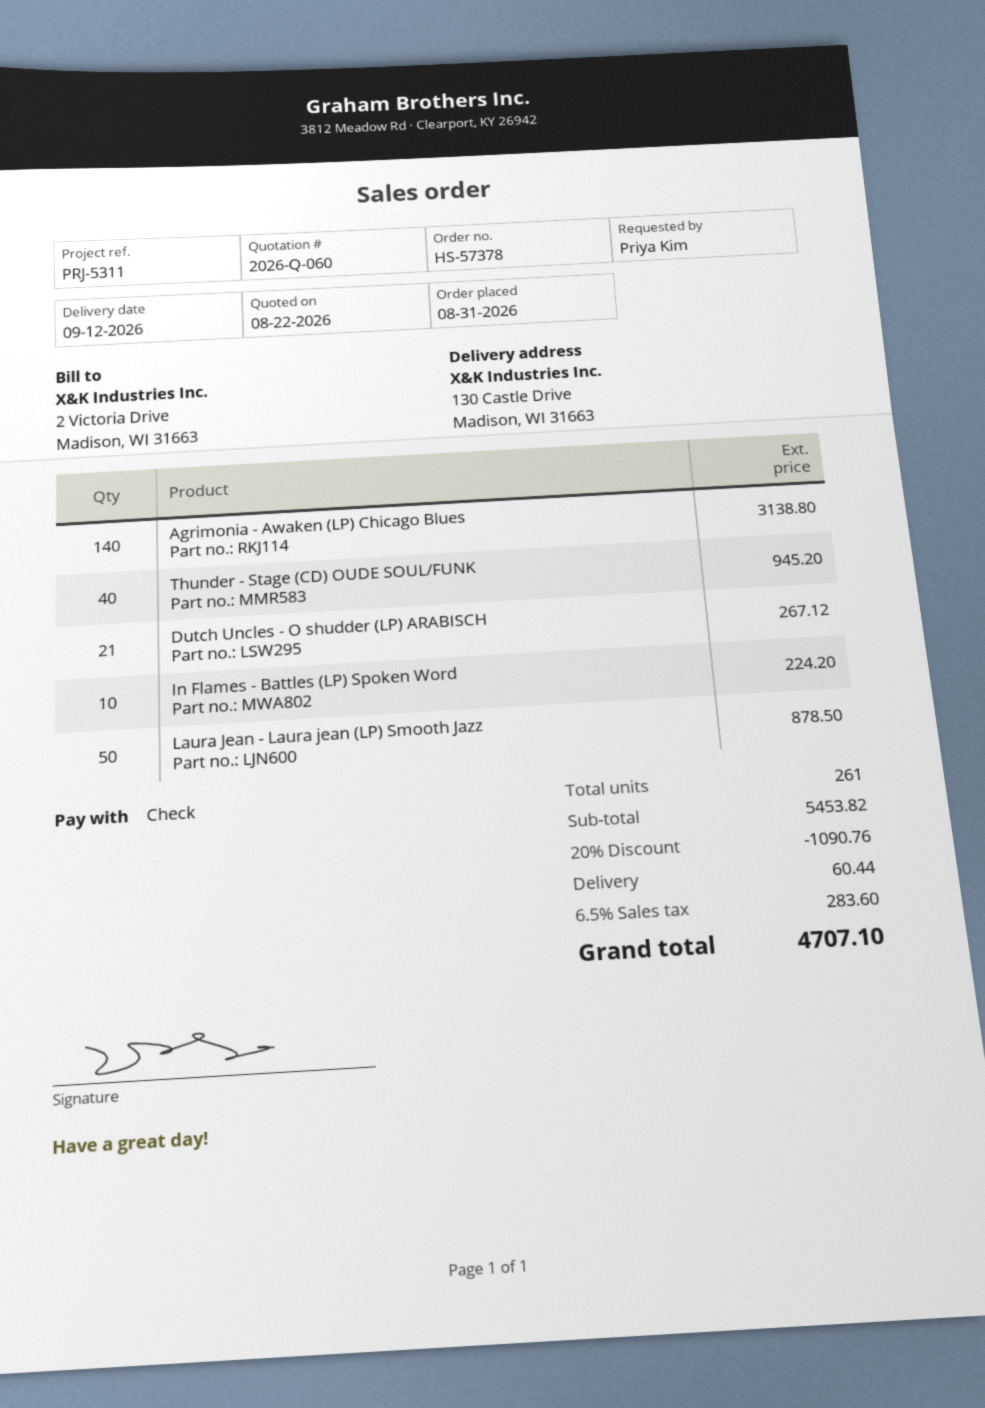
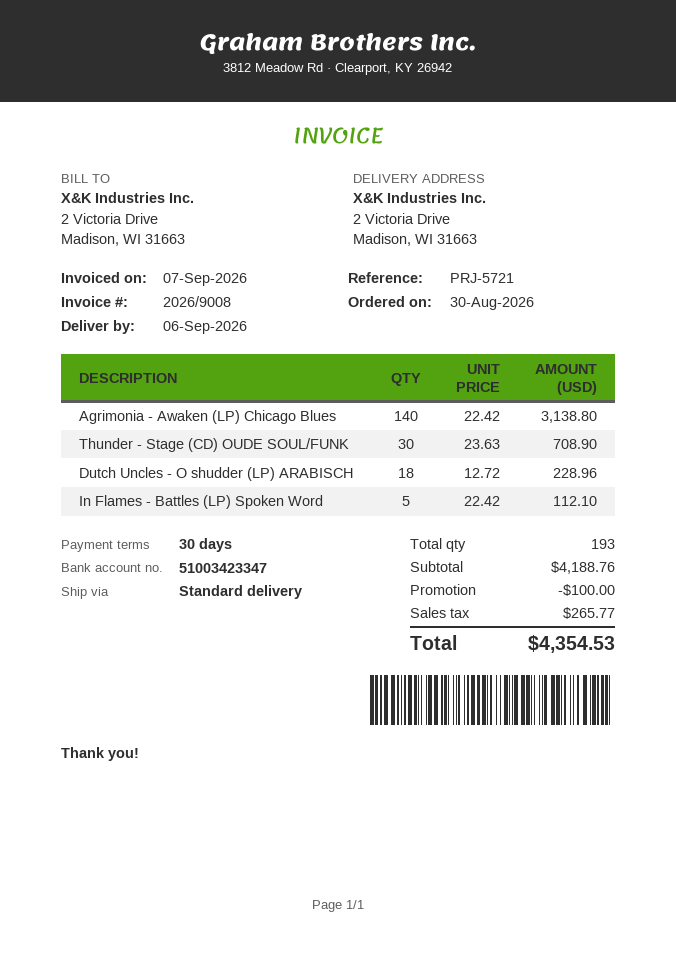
order date: 2026-08-31 -> 2026-08-30
delivery date: 2026-09-12 -> 2026-09-06
reference: PRJ-5311 -> PRJ-5721
ship to: 130 Castle Drive, Madison, WI 31663 -> 2 Victoria Drive, Madison, WI 31663
Thunder - Stage (CD) OUDE SOUL/FUNK: 40 for 945.20 -> 30 for 708.90
Dutch Uncles - O shudder (LP) ARABISCH: 21 for 267.12 -> 18 for 228.96
In Flames - Battles (LP) Spoken Word: 10 for 224.20 -> 5 for 112.10
Laura Jean - Laura jean (LP) Smooth Jazz: 50 for 878.50 -> none
total quantity: 261 -> 193
subtotal: 5453.82 -> 4188.76
discount: 1090.76 -> 100.00
shipping: 60.44 -> none
tax: 283.60 -> 265.77
total: 4707.10 -> 4354.53

